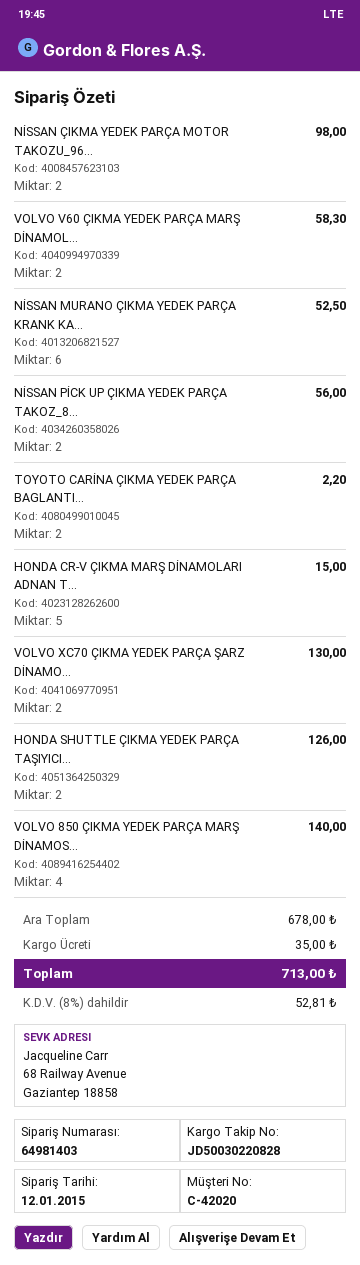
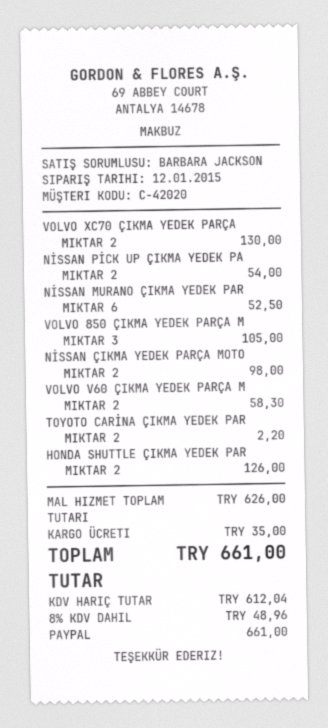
NİSSAN PİCK UP ÇIKMA YEDEK PARÇA TAKOZ_8...: 2 for 56.00 -> 2 for 54.00
HONDA CR-V ÇIKMA MARŞ DİNAMOLARI ADNAN T...: 5 for 15.00 -> none
VOLVO 850 ÇIKMA YEDEK PARÇA MARŞ DİNAMOS...: 4 for 140.00 -> 3 for 105.00
subtotal: 678.00 -> 626.00
tax: 8% = 52.81 -> 8% = 48.96
total: 713.00 -> 661.00

